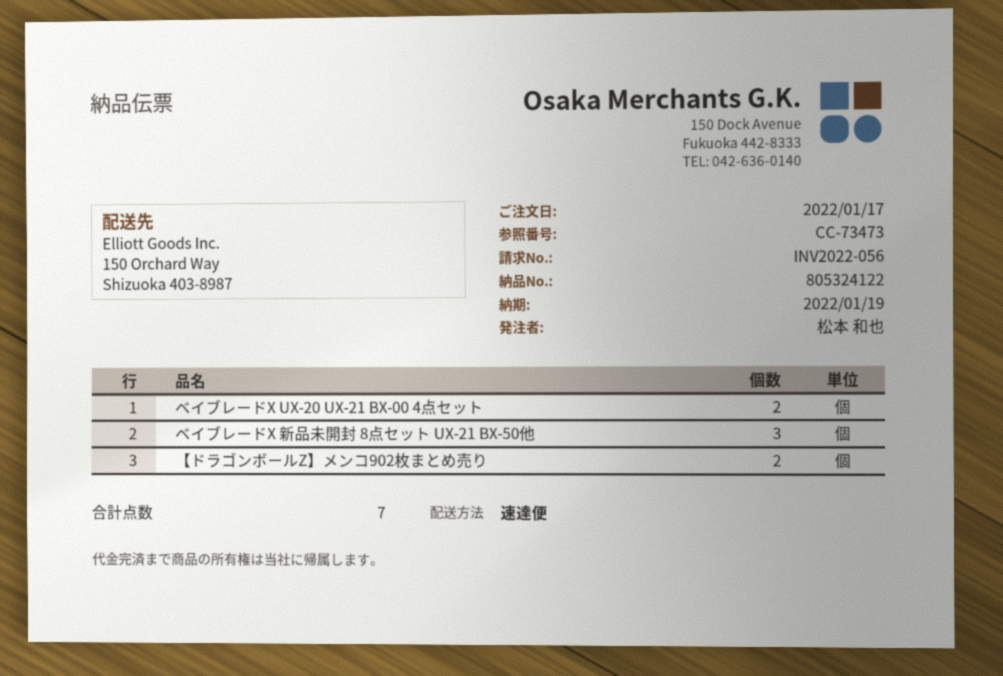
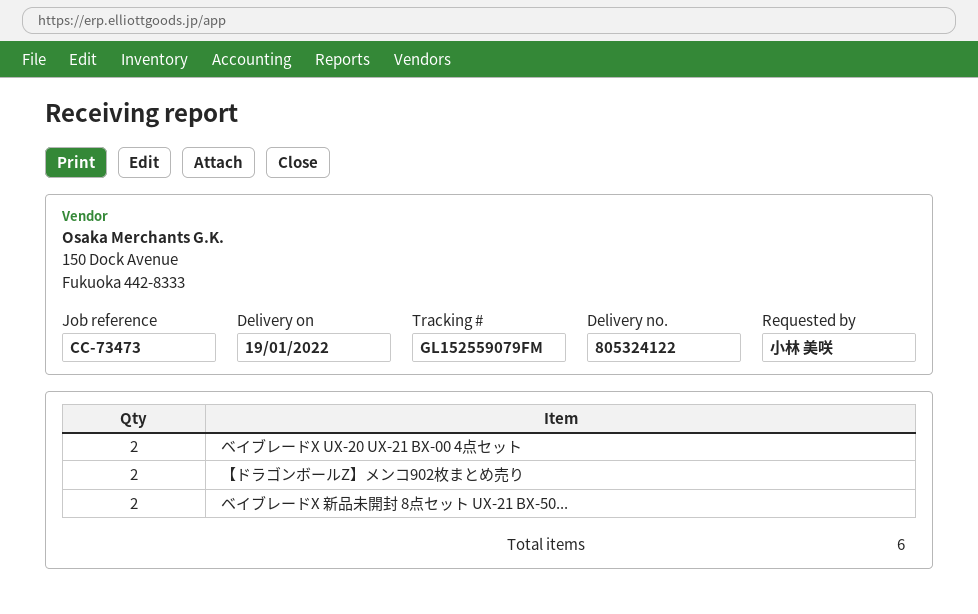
ordered by: 松本 和也 -> 小林 美咲
ベイブレードX 新品未開封 8点セット UX-21 BX-50他: 3 -> 2
total quantity: 7 -> 6

